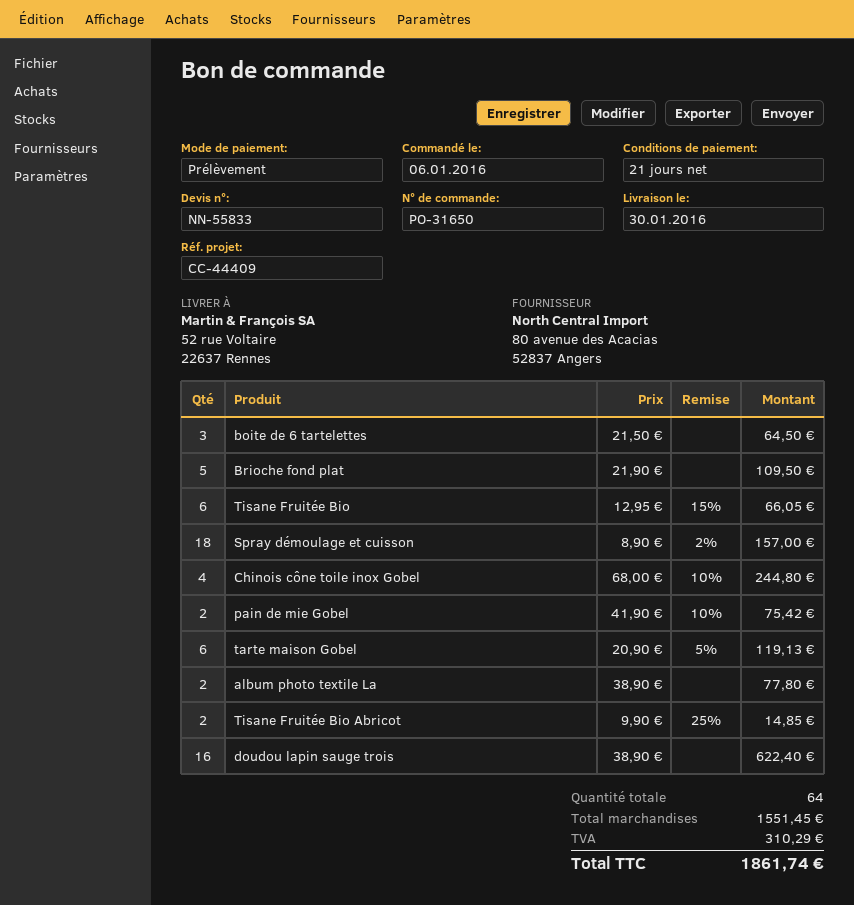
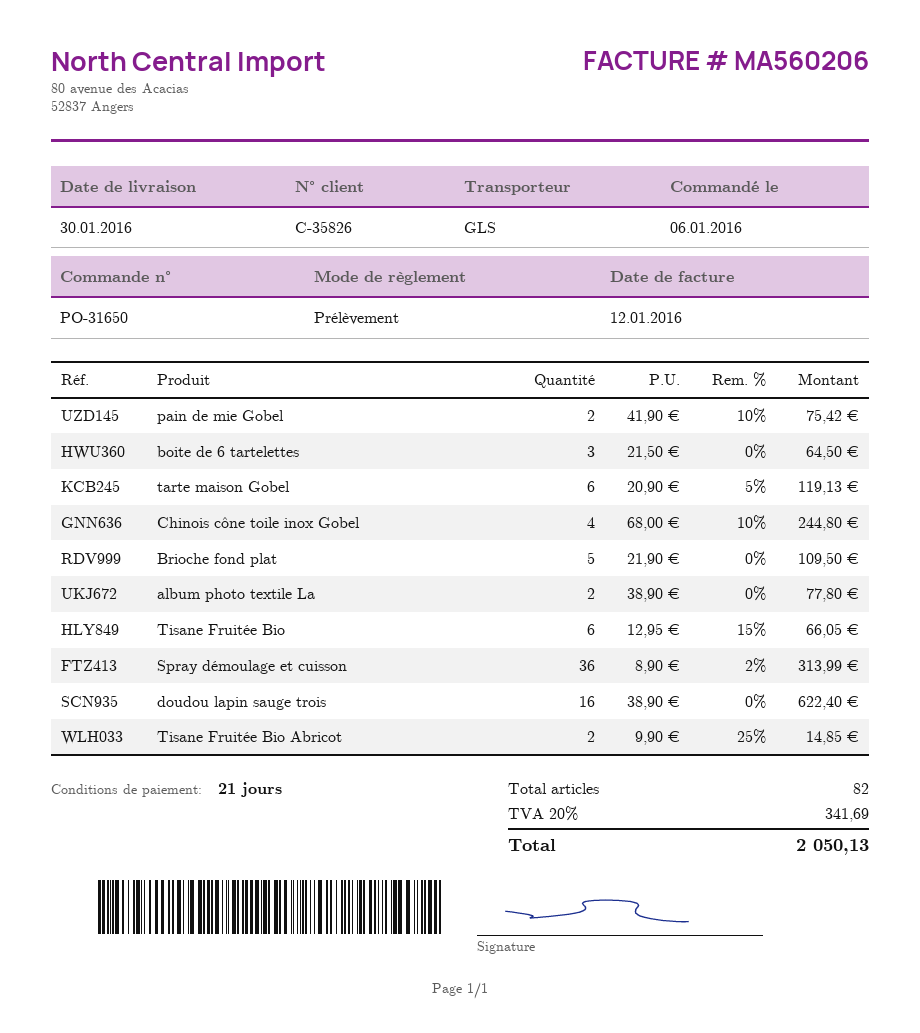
Spray démoulage et cuisson: 18 x 8.90 - 2% = 157.00 -> 36 x 8.90 - 2% = 313.99
total quantity: 64 -> 82
tax: 310.29 -> 341.69
total: 1861.74 -> 2050.13

